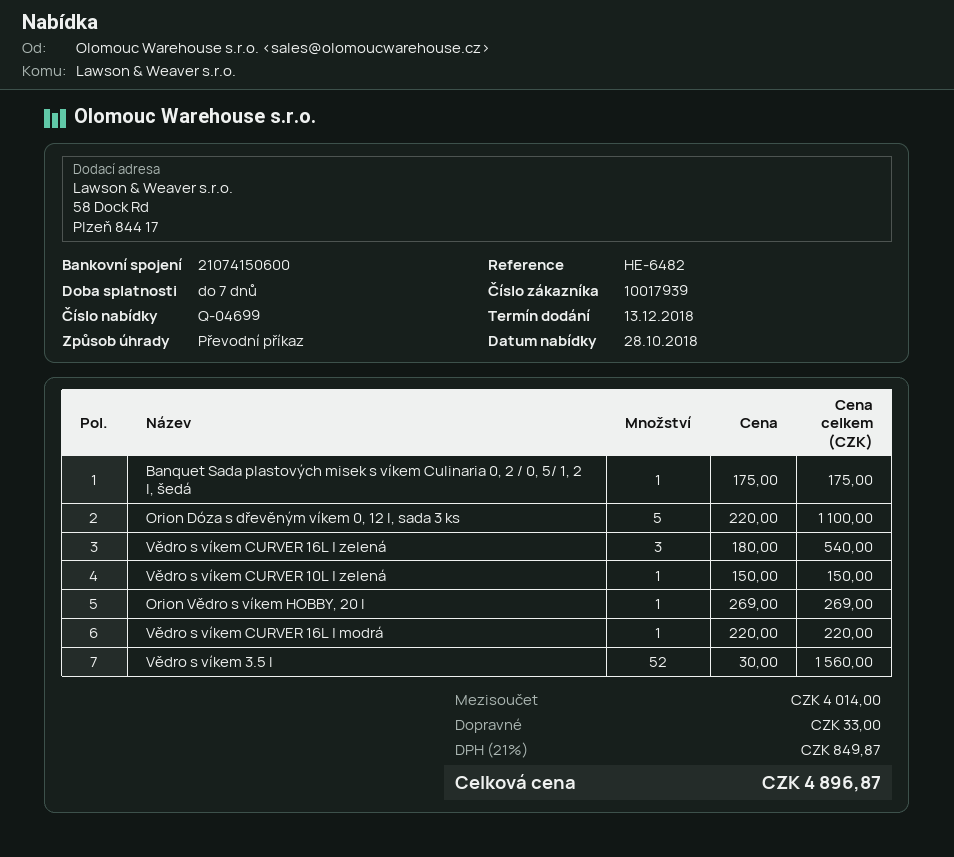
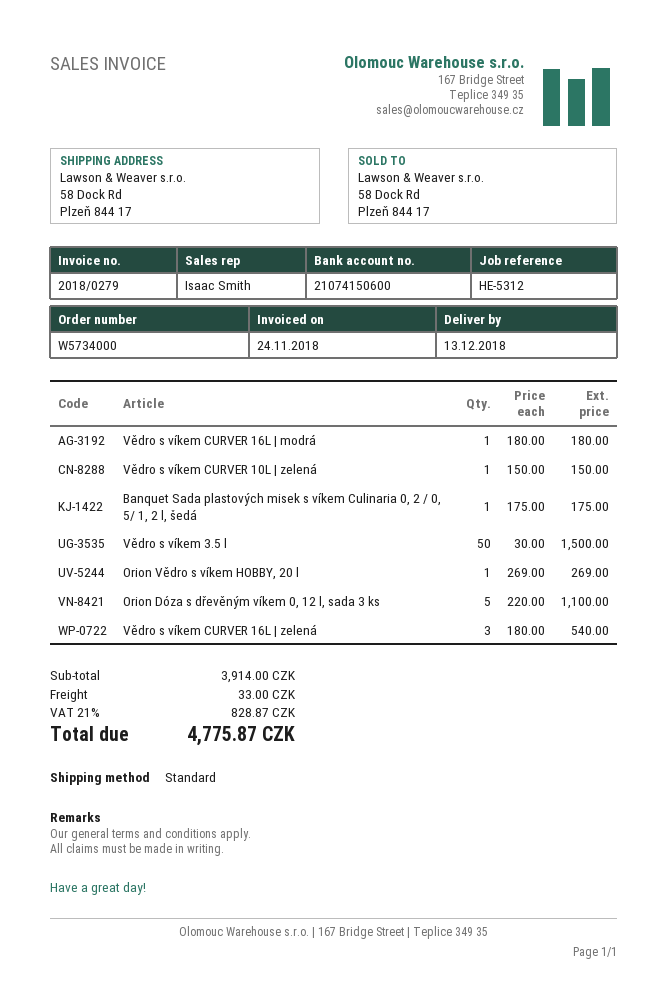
reference: HE-6482 -> HE-5312
Vědro s víkem CURVER 16L | modrá: 1 x 220.00 = 220.00 -> 1 x 180.00 = 180.00
Vědro s víkem 3.5 l: 52 x 30.00 = 1560.00 -> 50 x 30.00 = 1500.00
subtotal: 4014.00 -> 3914.00
tax: 21% = 849.87 -> 21% = 828.87
total: 4896.87 -> 4775.87

